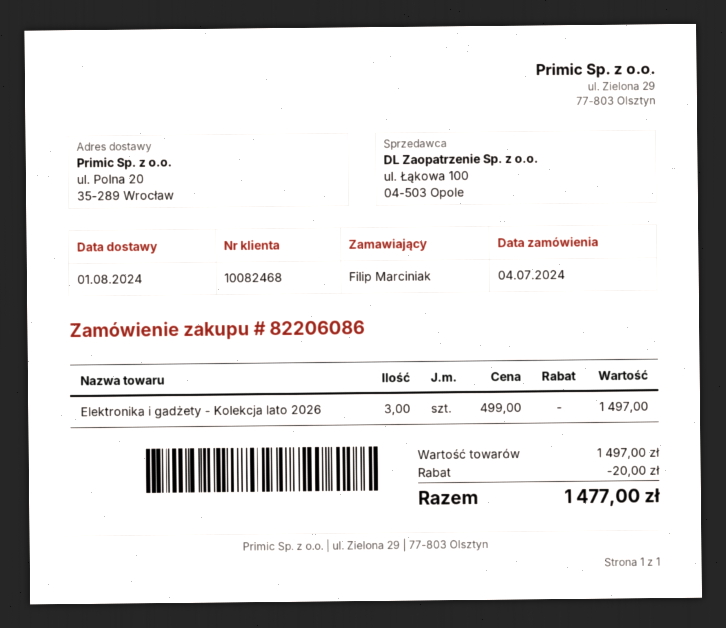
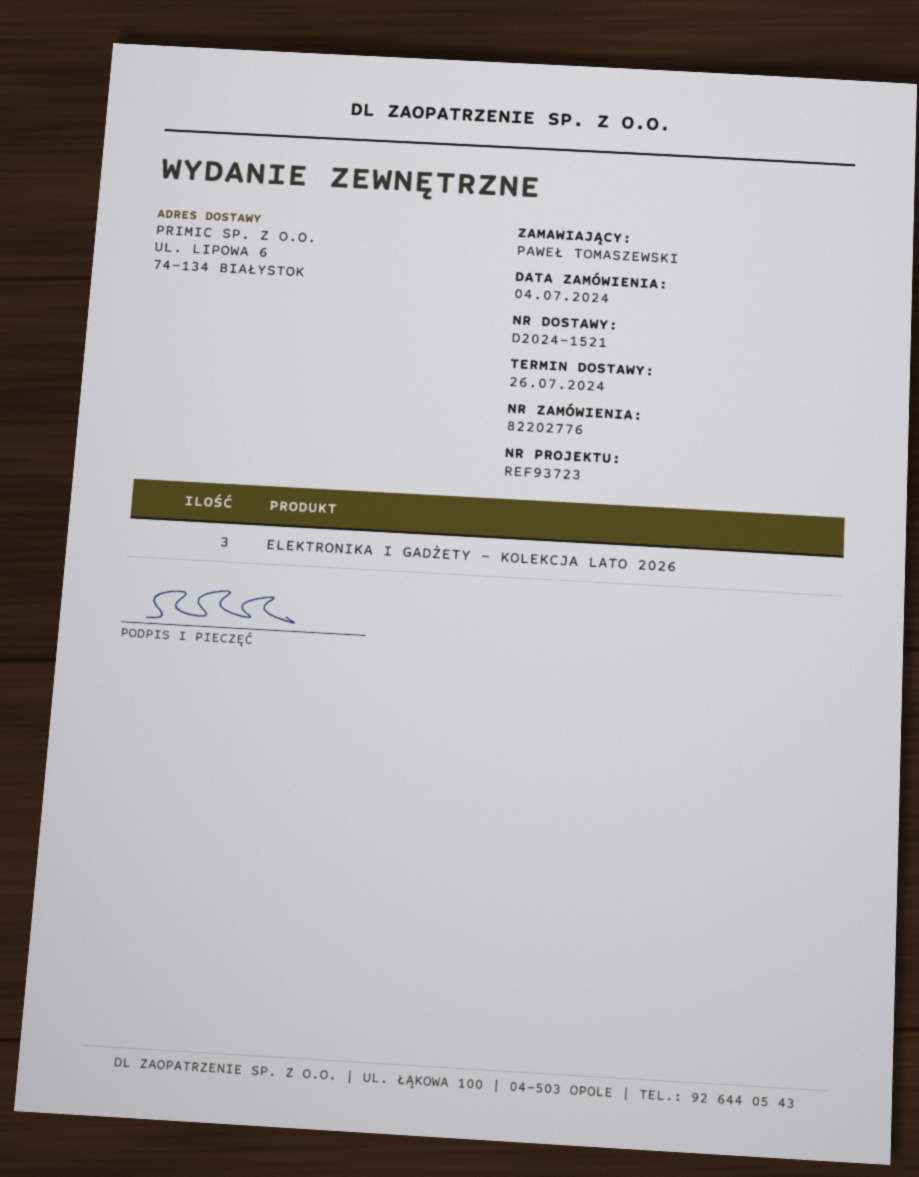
order number: 82206086 -> 82202776
delivery date: 2024-08-01 -> 2024-07-26
ordered by: Filip Marciniak -> PAWEŁ TOMASZEWSKI
ship to: ul. Polna 20, 35-289 Wrocław -> UL. LIPOWA 6, 74-134 BIAŁYSTOK

